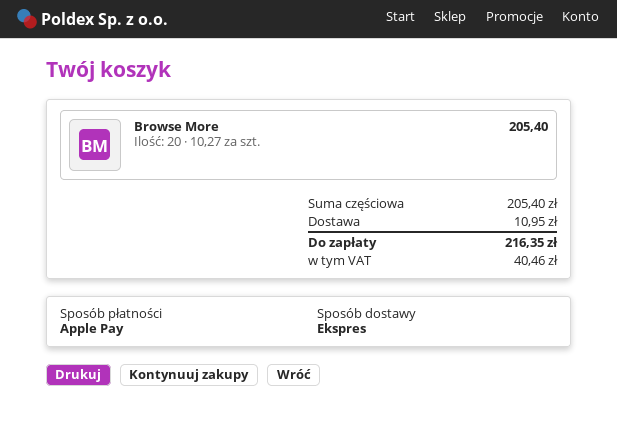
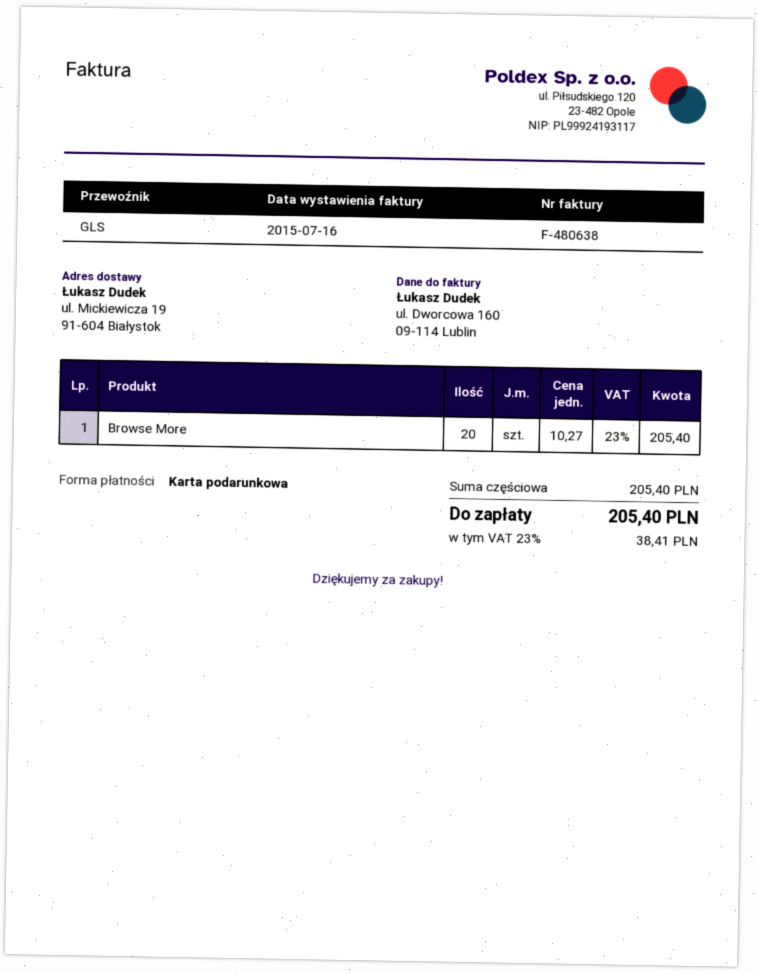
payment method: Apple Pay -> gift card
shipping method: express -> GLS
shipping: 10.95 -> none
tax: 40.46 -> 38.41
total: 216.35 -> 205.40

